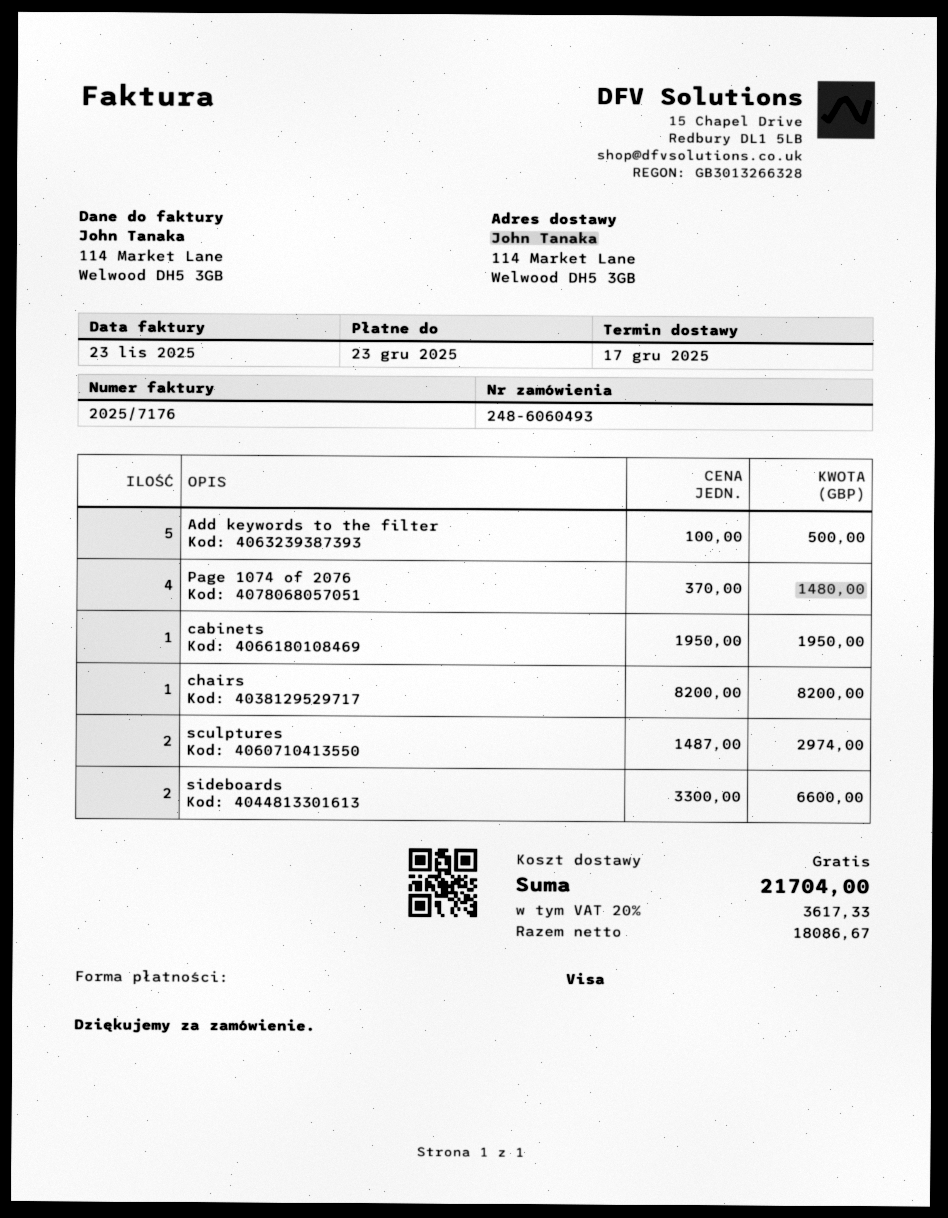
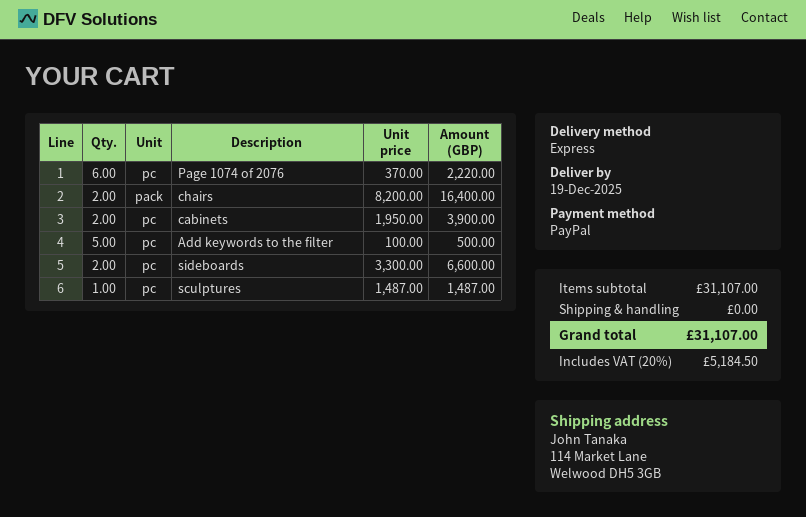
delivery date: 2025-12-17 -> 2025-12-19
payment method: Visa -> PayPal
Page 1074 of 2076: 4 x 370.00 = 1480.00 -> 6 x 370.00 = 2220.00
cabinets: 1 x 1950.00 = 1950.00 -> 2 x 1950.00 = 3900.00
chairs: 1 x 8200.00 = 8200.00 -> 2 x 8200.00 = 16400.00
sculptures: 2 x 1487.00 = 2974.00 -> 1 x 1487.00 = 1487.00
tax: 20% = 3617.33 -> 20% = 5184.50
total: 21704.00 -> 31107.00

